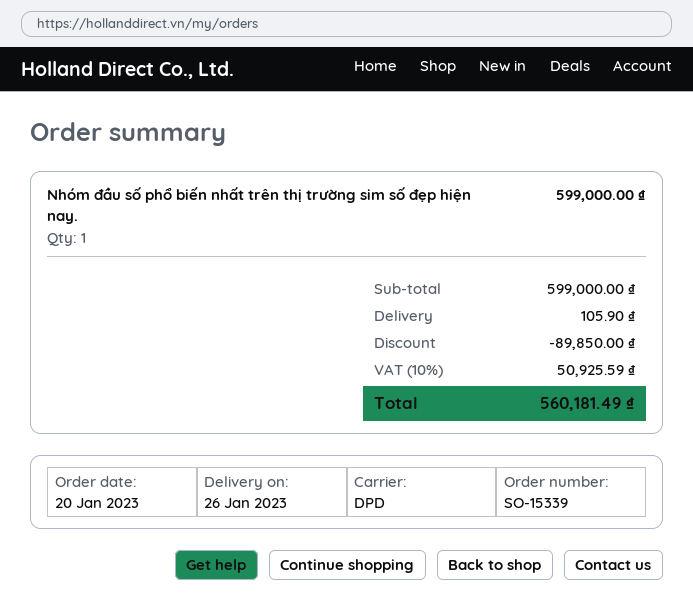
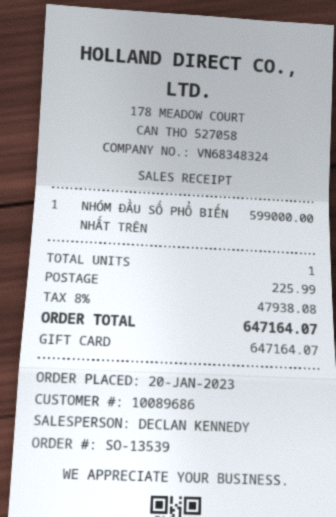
order number: SO-15339 -> SO-13539
discount: 89850.00 -> none
shipping: 105.90 -> 225.99
tax: 10% = 50925.59 -> 8% = 47938.08
total: 560181.49 -> 647164.07

